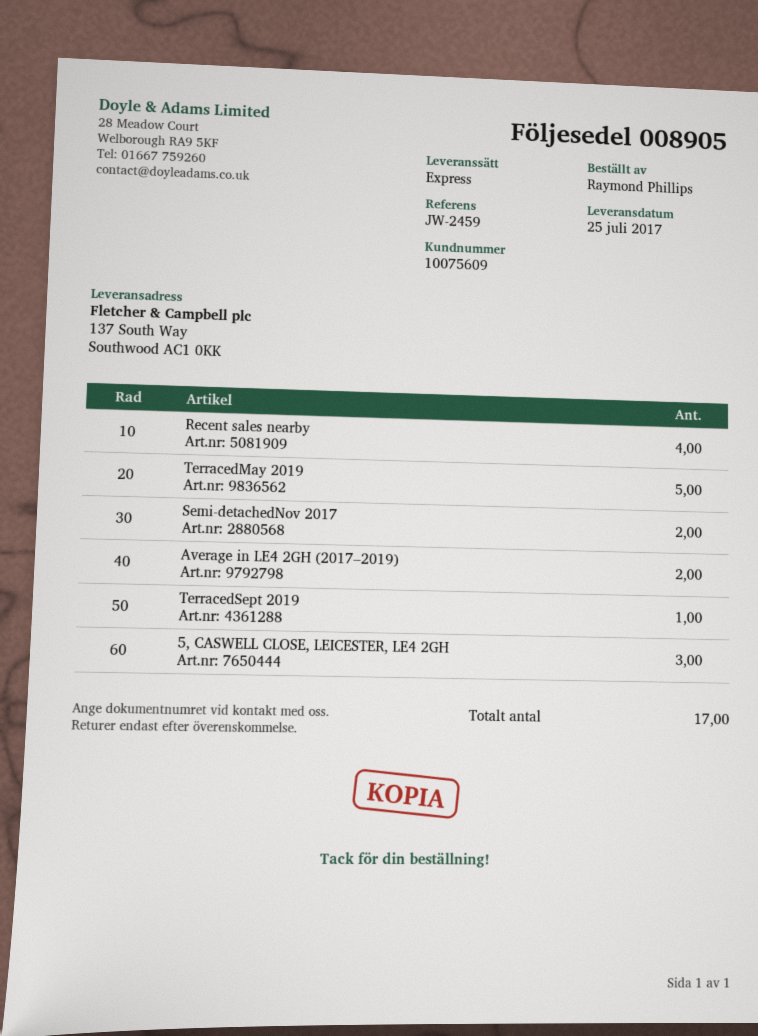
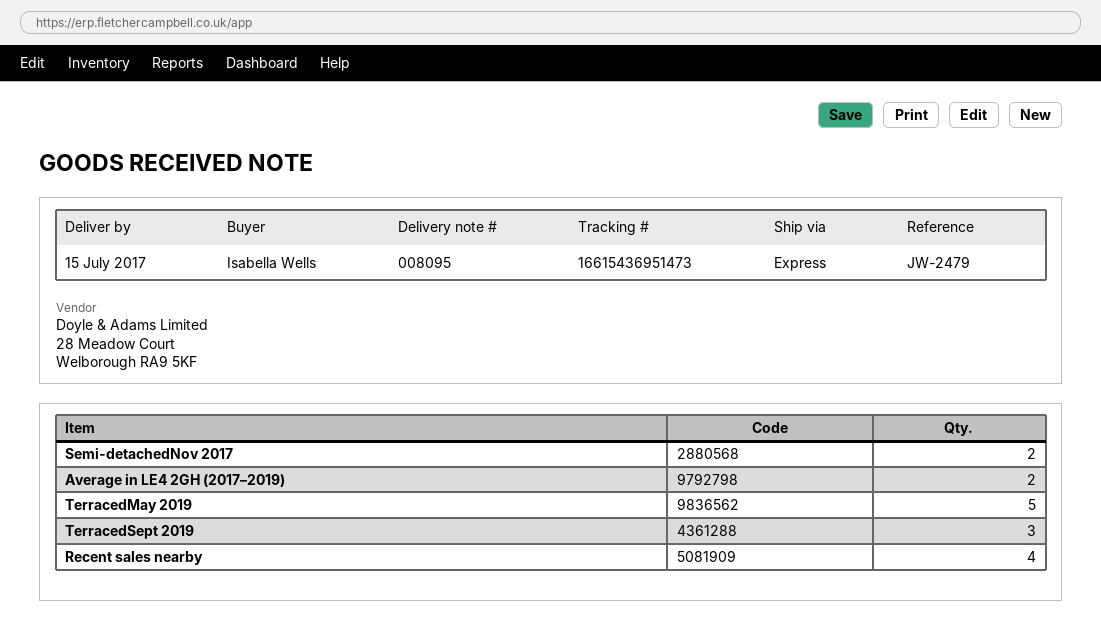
delivery note number: 008905 -> 008095
delivery date: 2017-07-25 -> 2017-07-15
reference: JW-2459 -> JW-2479
ordered by: Raymond Phillips -> Isabella Wells
TerracedSept 2019: 1 -> 3
5, CASWELL CLOSE, LEICESTER, LE4 2GH: 3 -> none

